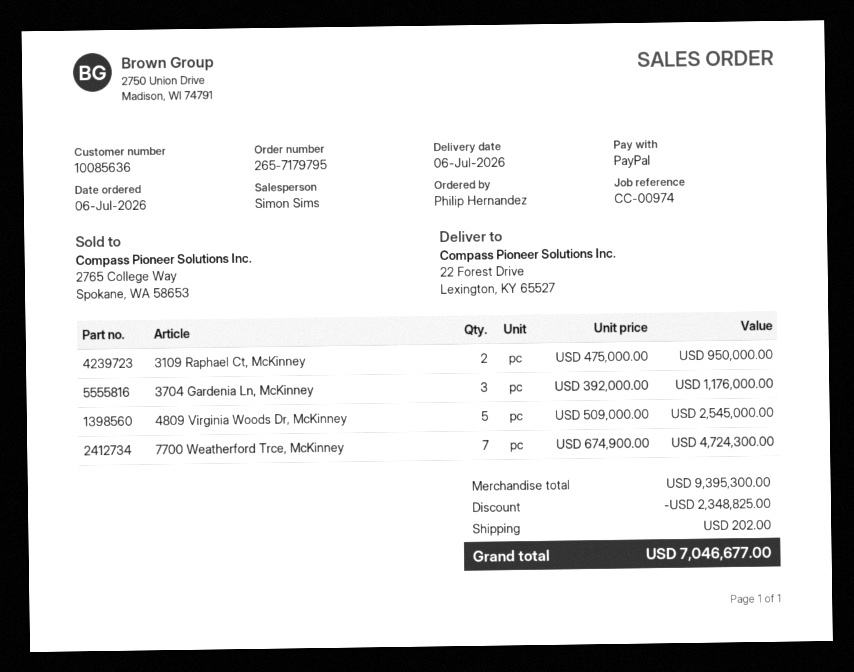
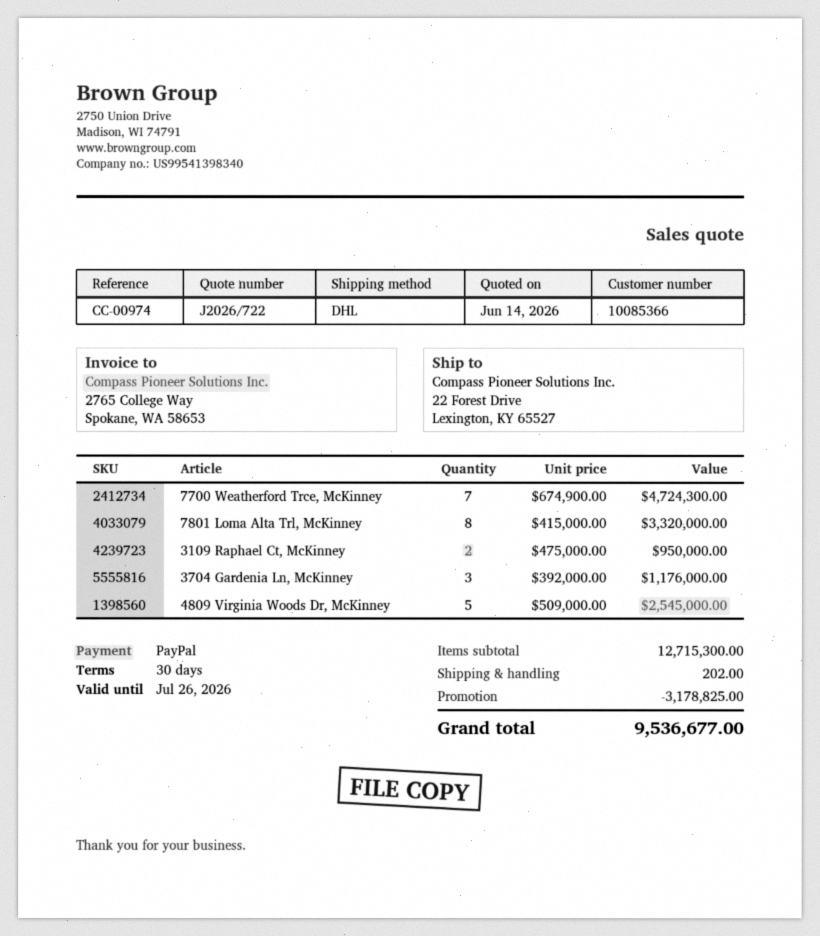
customer number: 10085636 -> 10085366
7801 Loma Alta Trl, McKinney: none -> 8 x 415000.00 = 3320000.00
subtotal: 9395300.00 -> 12715300.00
discount: 2348825.00 -> 3178825.00
total: 7046677.00 -> 9536677.00

